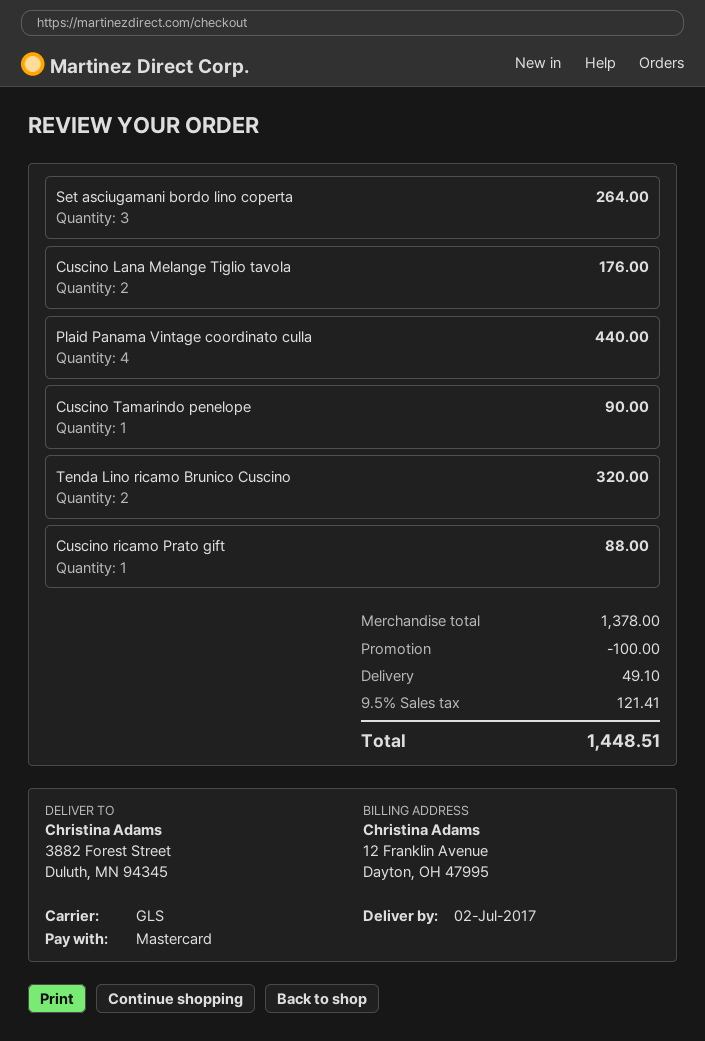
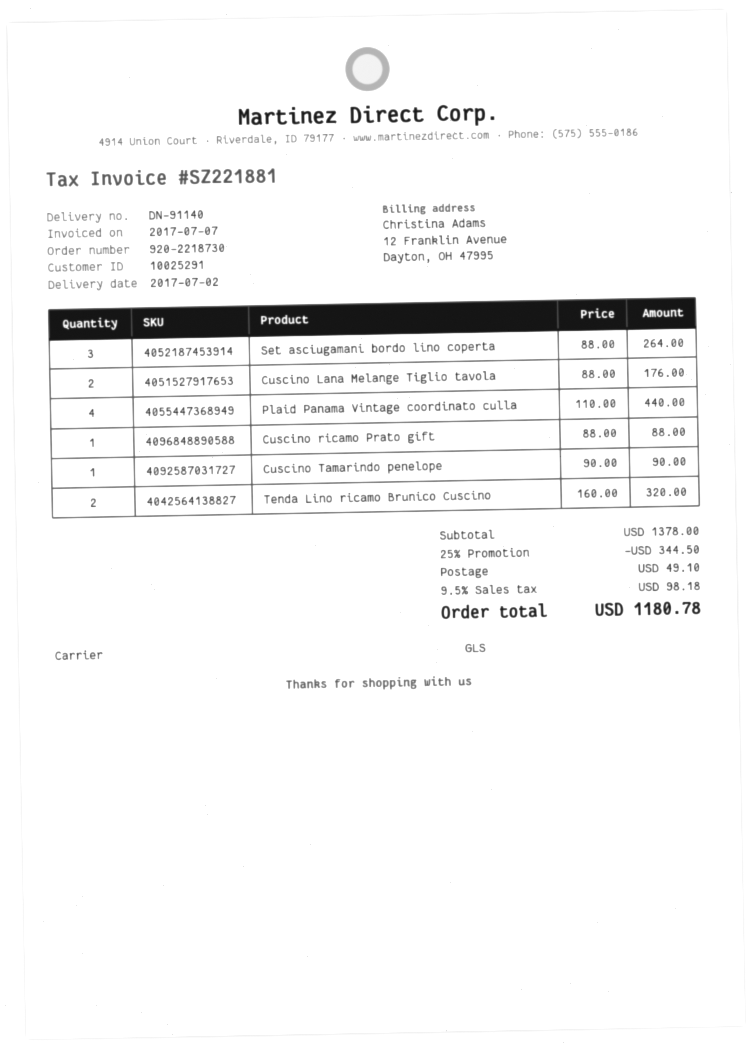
discount: 100.00 -> 344.50
tax: 9.5% = 121.41 -> 9.5% = 98.18
total: 1448.51 -> 1180.78

